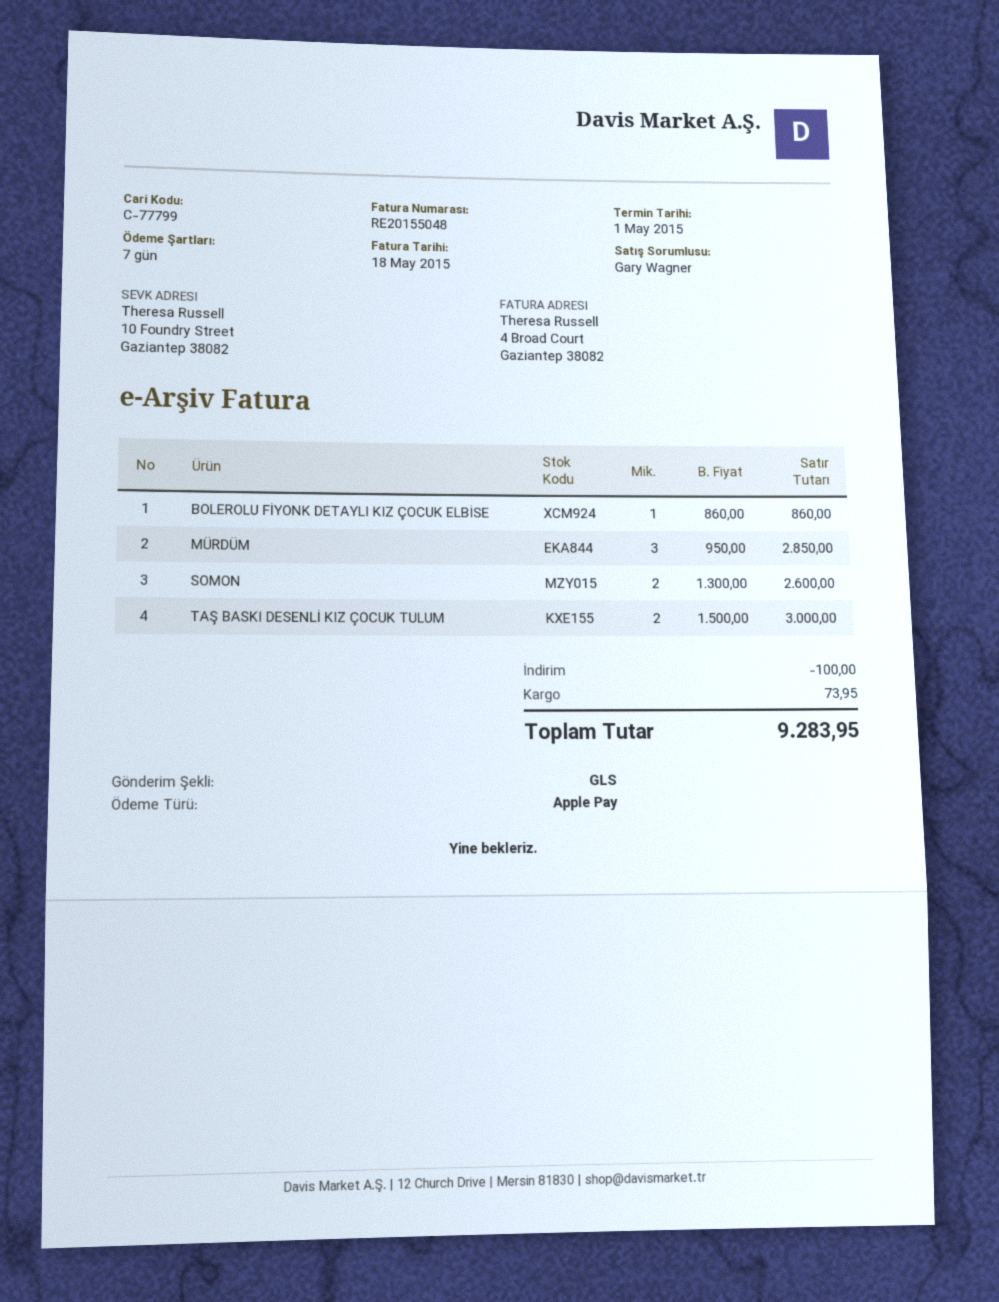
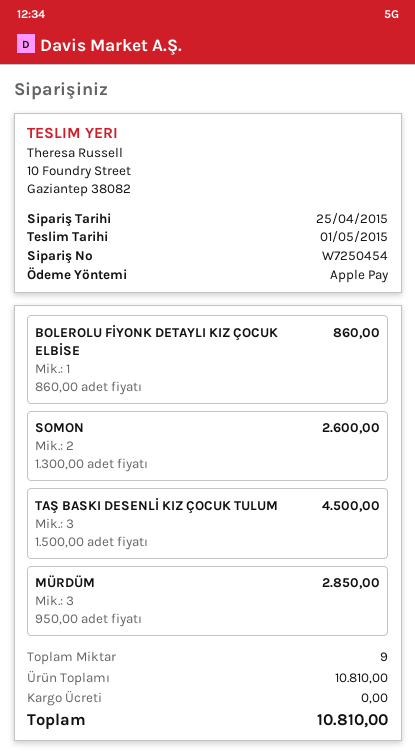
TAŞ BASKI DESENLİ KIZ ÇOCUK TULUM: 2 x 1500.00 = 3000.00 -> 3 x 1500.00 = 4500.00
discount: 100.00 -> none
shipping: 73.95 -> 0.00
total: 9283.95 -> 10810.00

